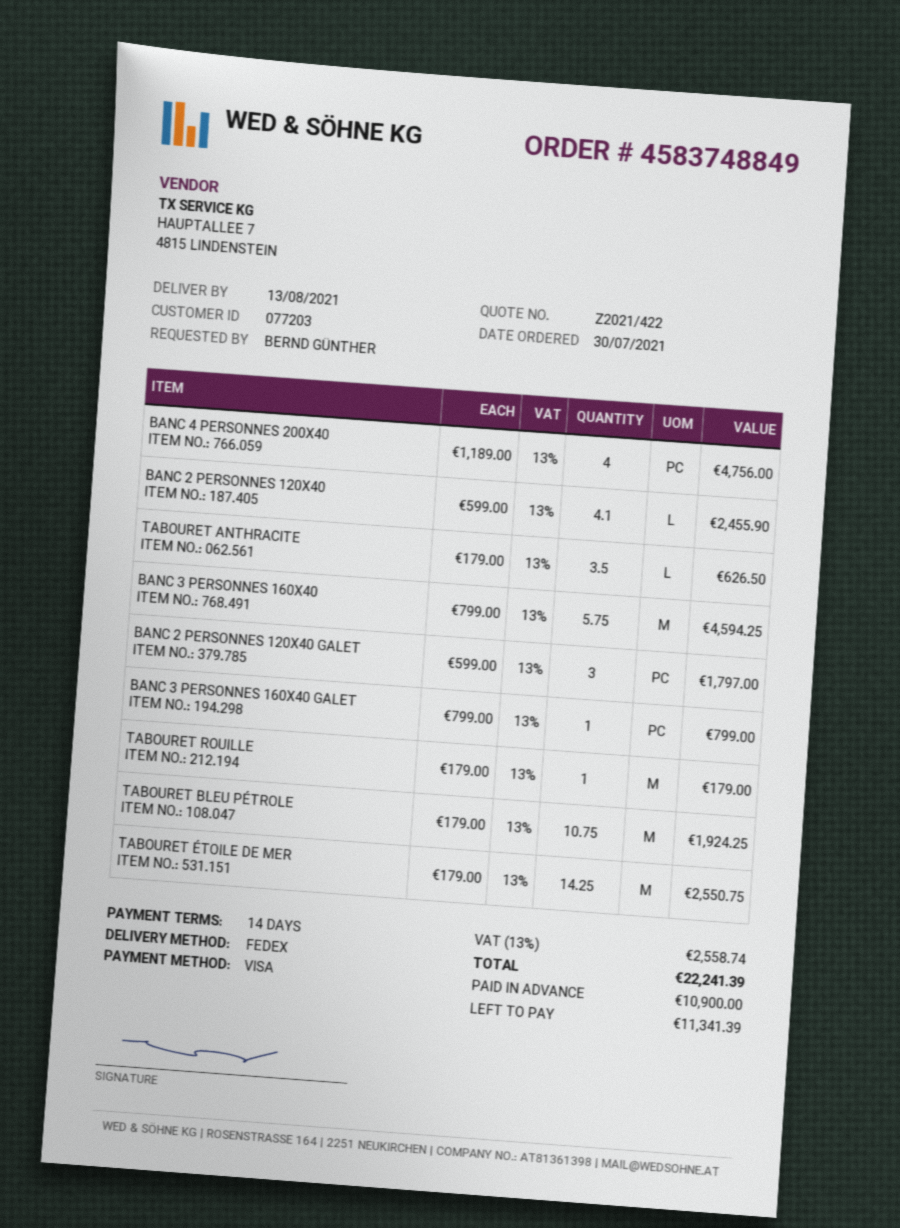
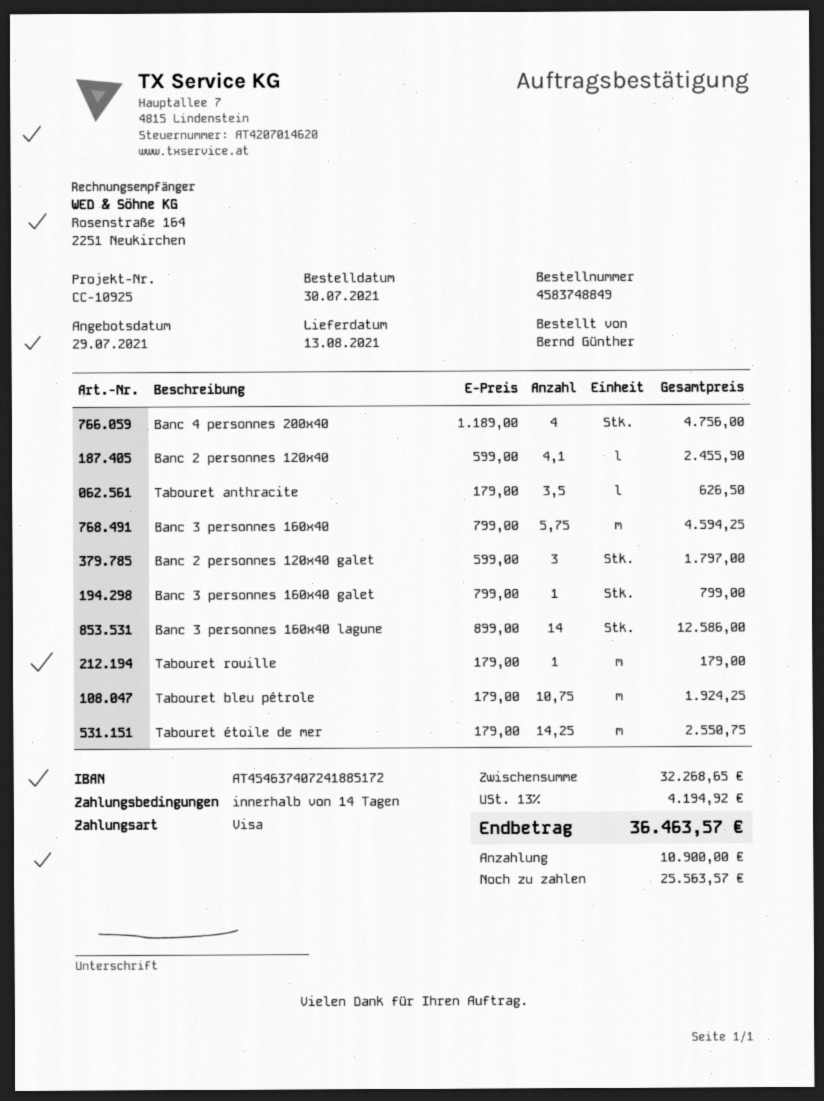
Banc 3 personnes 160x40 lagune: none -> 14 x 899.00 = 12586.00
tax: 13% = 2558.74 -> 13% = 4194.92
total: 22241.39 -> 36463.57
balance: 11341.39 -> 25563.57

